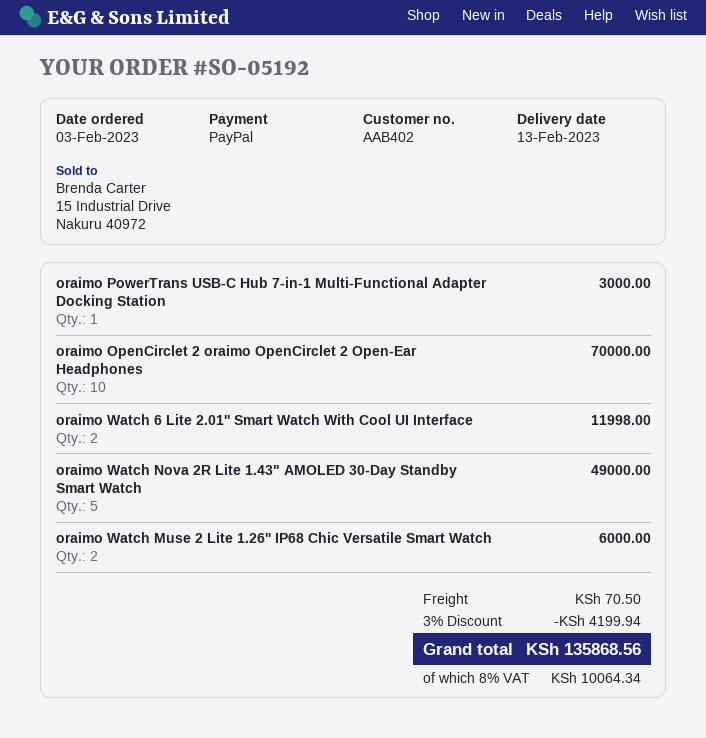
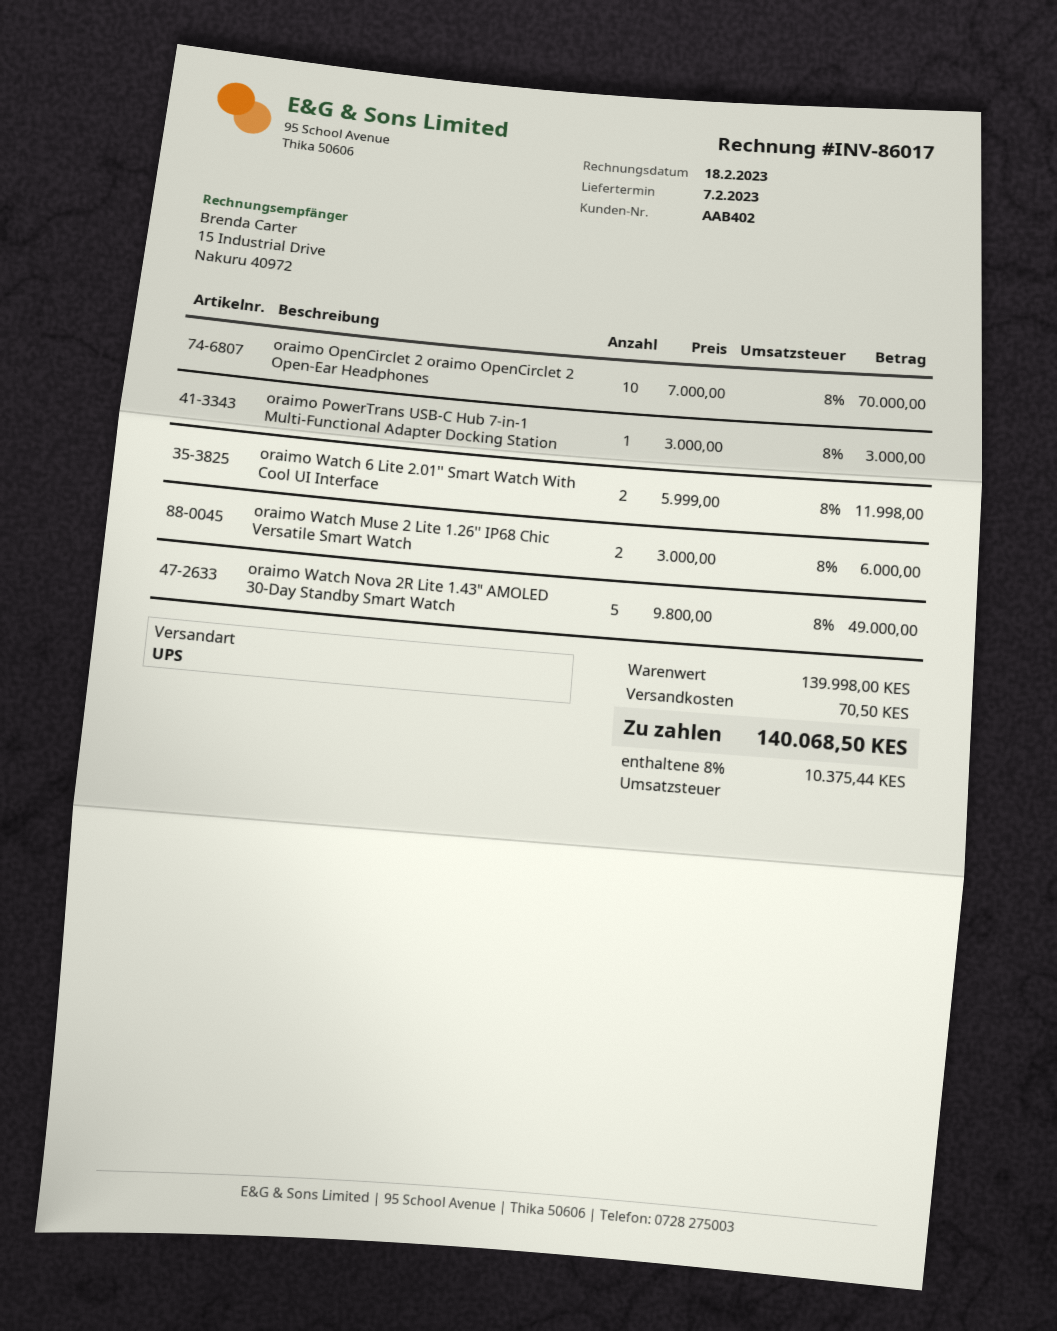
delivery date: 2023-02-13 -> 2023-02-07
discount: 3% = 4199.94 -> none
tax: 8% = 10064.34 -> 8% = 10375.44
total: 135868.56 -> 140068.50

